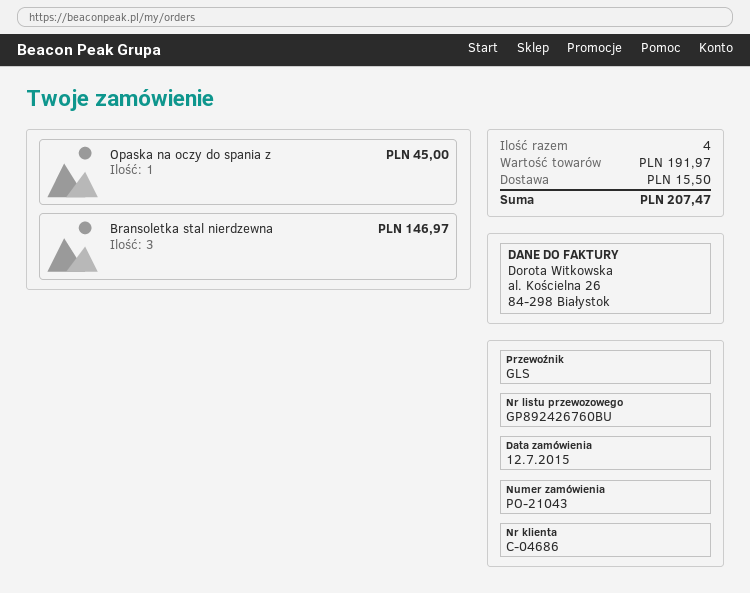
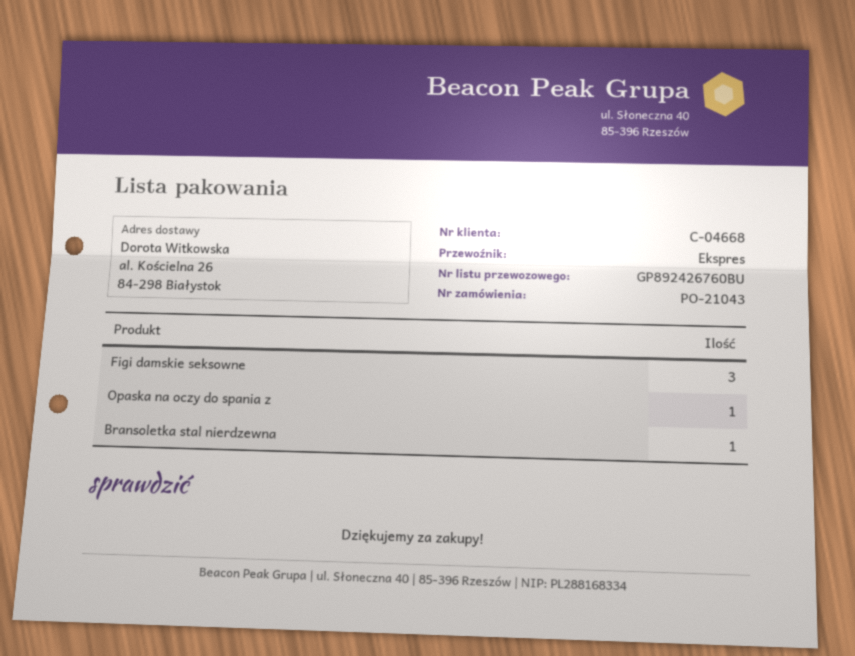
customer number: C-04686 -> C-04668
shipping method: GLS -> express
Bransoletka stal nierdzewna: 3 -> 1
Figi damskie seksowne: none -> 3

